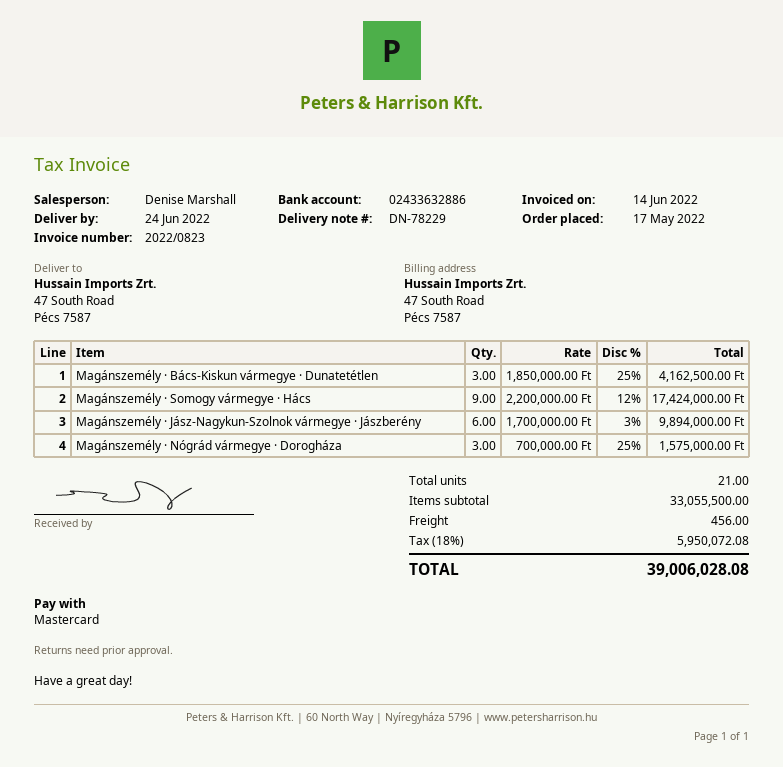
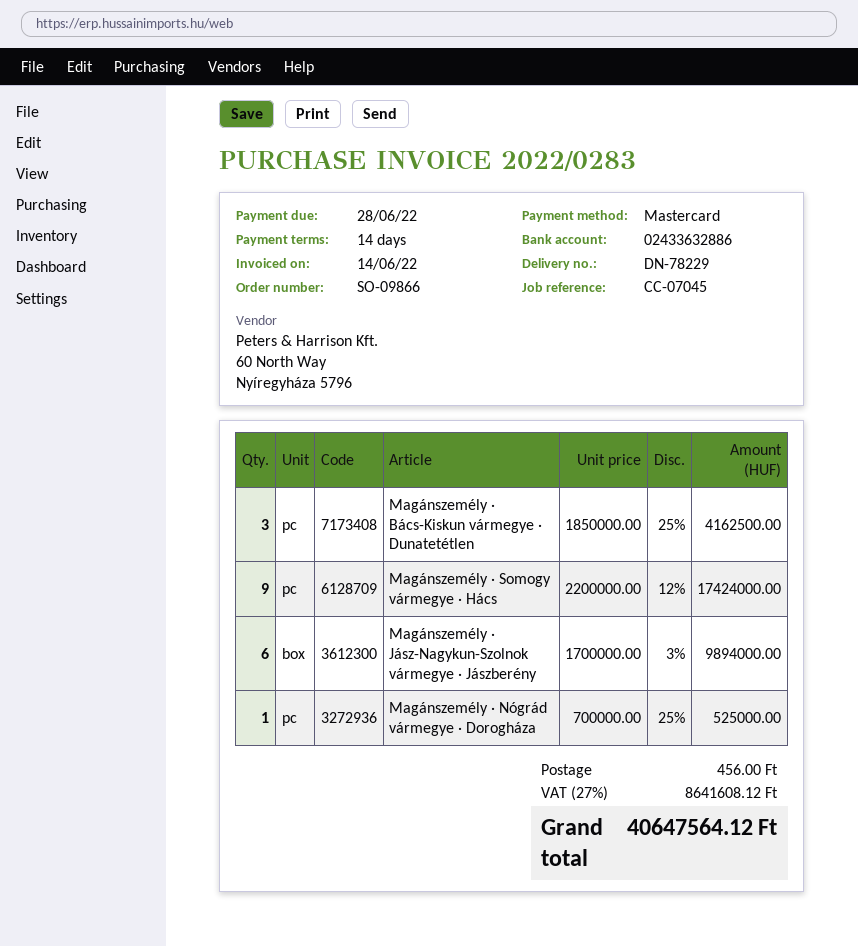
invoice number: 2022/0823 -> 2022/0283
Magánszemély · Nógrád vármegye · Dorogháza: 3 x 700000.00 - 25% = 1575000.00 -> 1 x 700000.00 - 25% = 525000.00
tax: 18% = 5950072.08 -> 27% = 8641608.12
total: 39006028.08 -> 40647564.12

